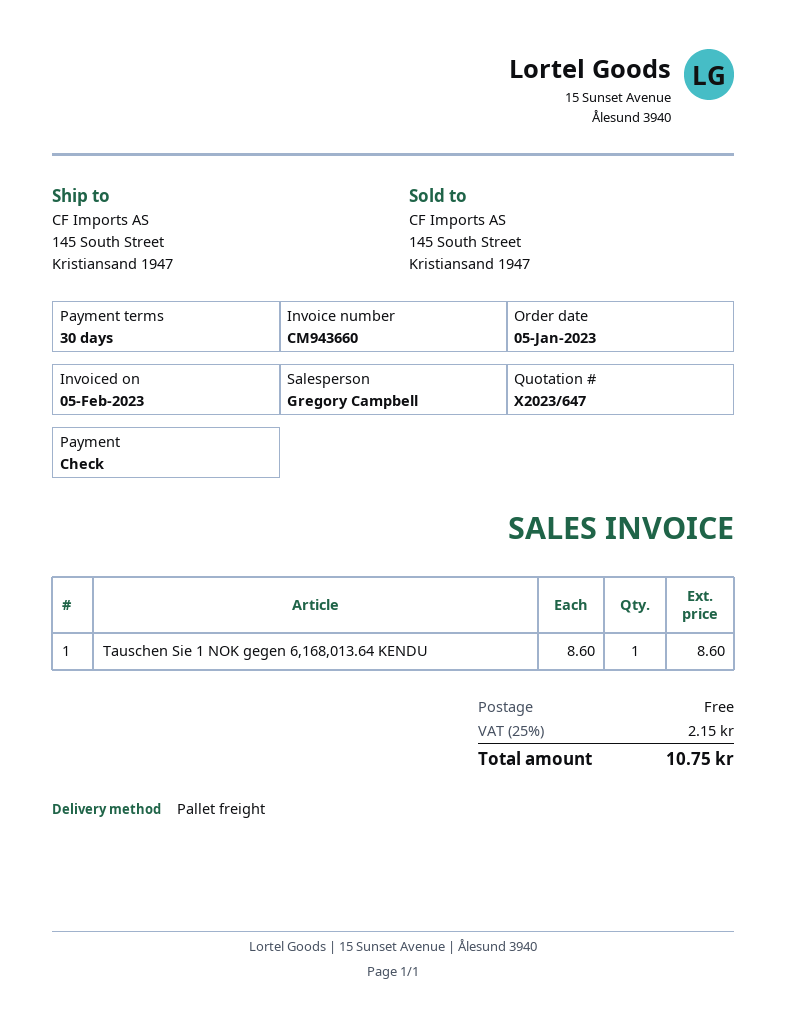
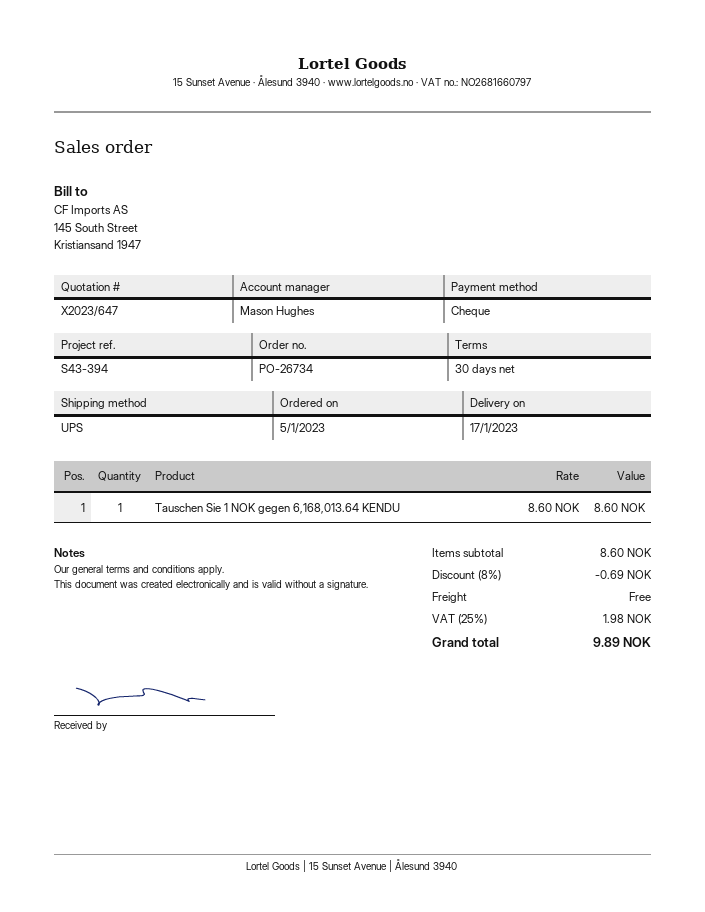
sales rep: Gregory Campbell -> Mason Hughes
shipping method: pallet freight -> UPS
discount: none -> 8% = 0.69
tax: 25% = 2.15 -> 25% = 1.98
total: 10.75 -> 9.89

